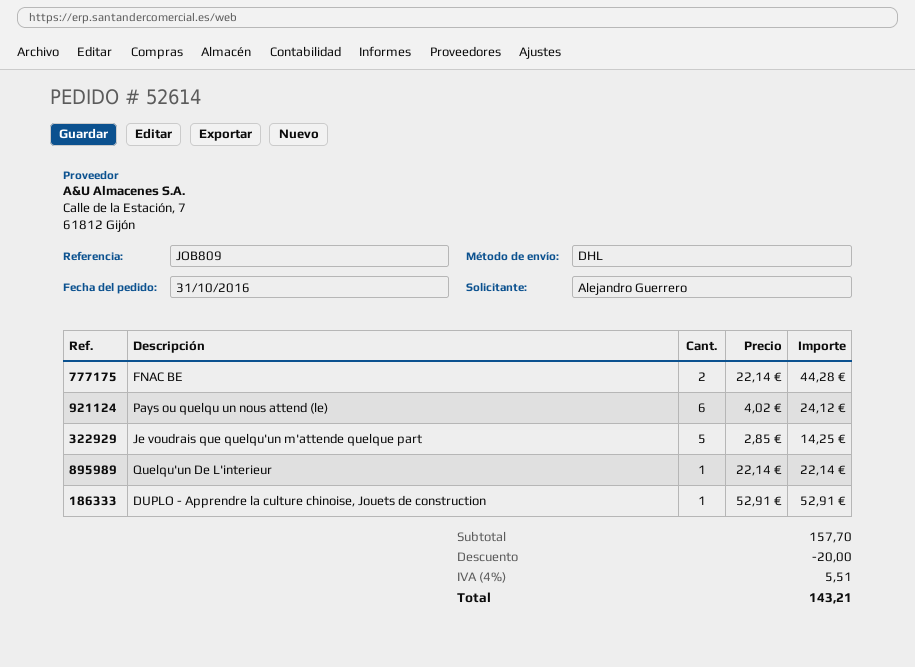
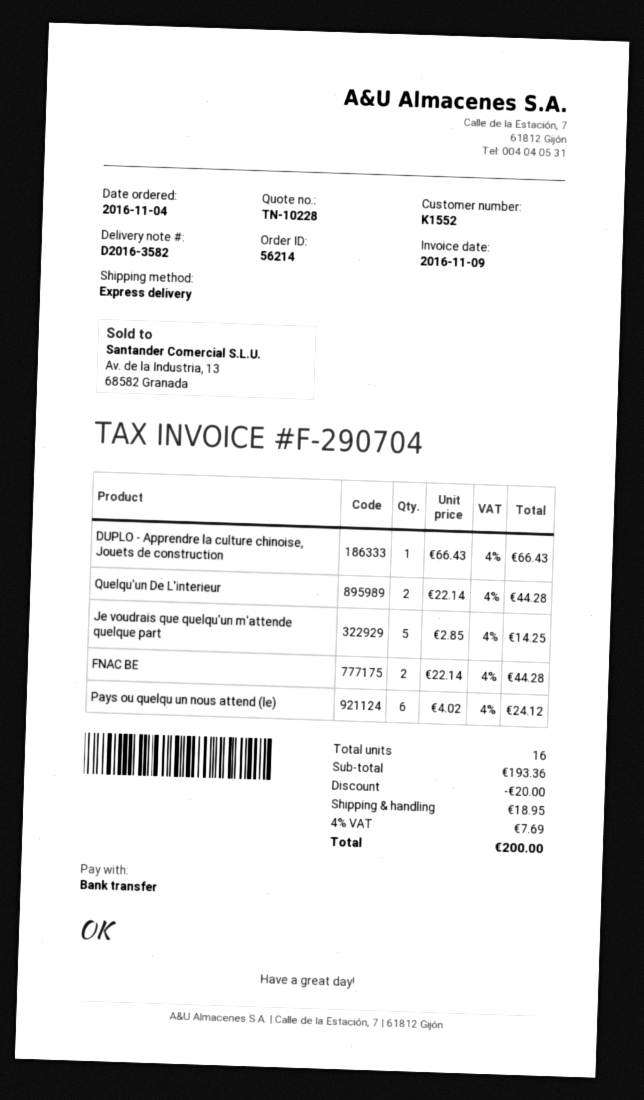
order number: 52614 -> 56214
order date: 2016-10-31 -> 2016-11-04
shipping method: DHL -> express
Quelqu'un De L'interieur: 1 x 22.14 = 22.14 -> 2 x 22.14 = 44.28
DUPLO - Apprendre la culture chinoise, Jouets de construction: 1 x 52.91 = 52.91 -> 1 x 66.43 = 66.43
subtotal: 157.70 -> 193.36
shipping: none -> 18.95
tax: 4% = 5.51 -> 4% = 7.69
total: 143.21 -> 200.00

